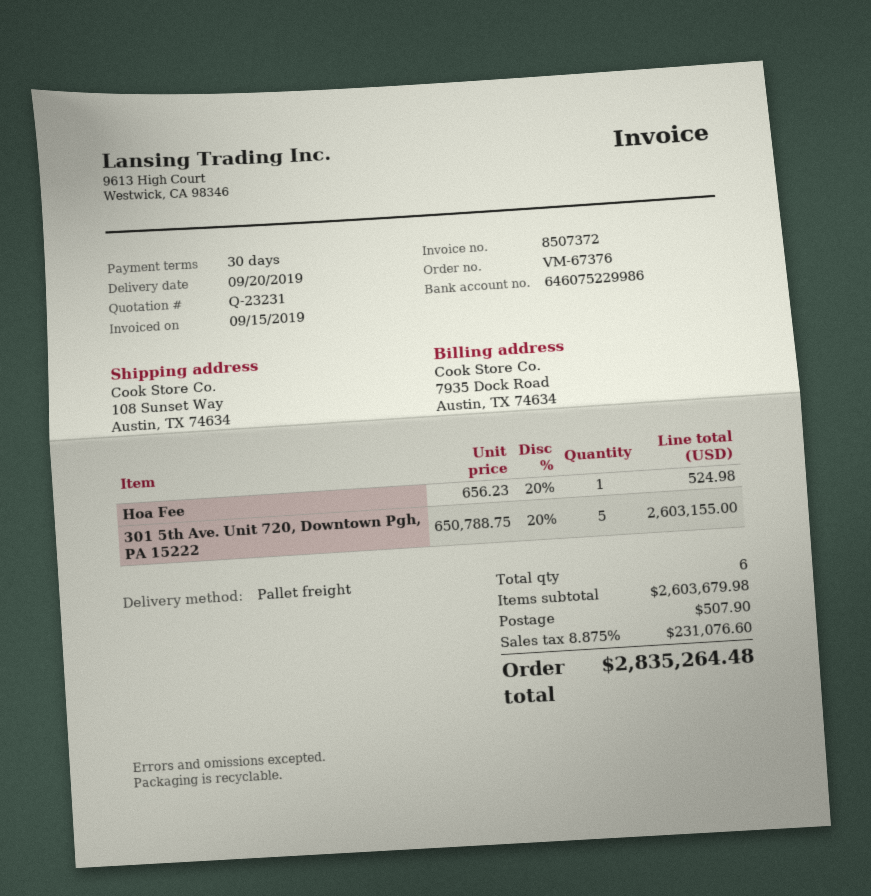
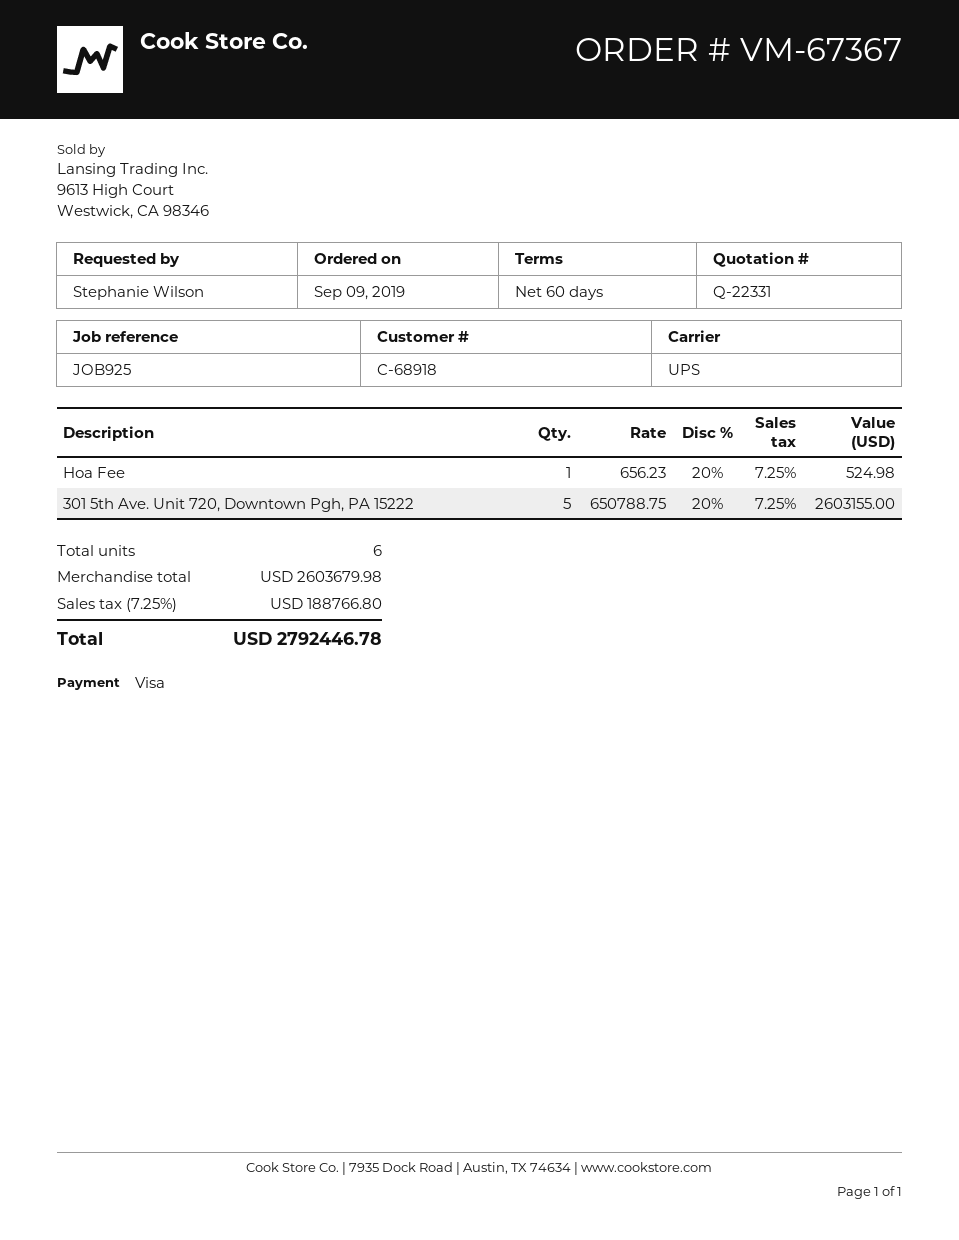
quote number: Q-23231 -> Q-22331
order number: VM-67376 -> VM-67367
payment terms: 30 days -> 60 days
shipping method: pallet freight -> UPS
shipping: 507.90 -> none
tax: 8.875% = 231076.60 -> 7.25% = 188766.80
total: 2835264.48 -> 2792446.78

